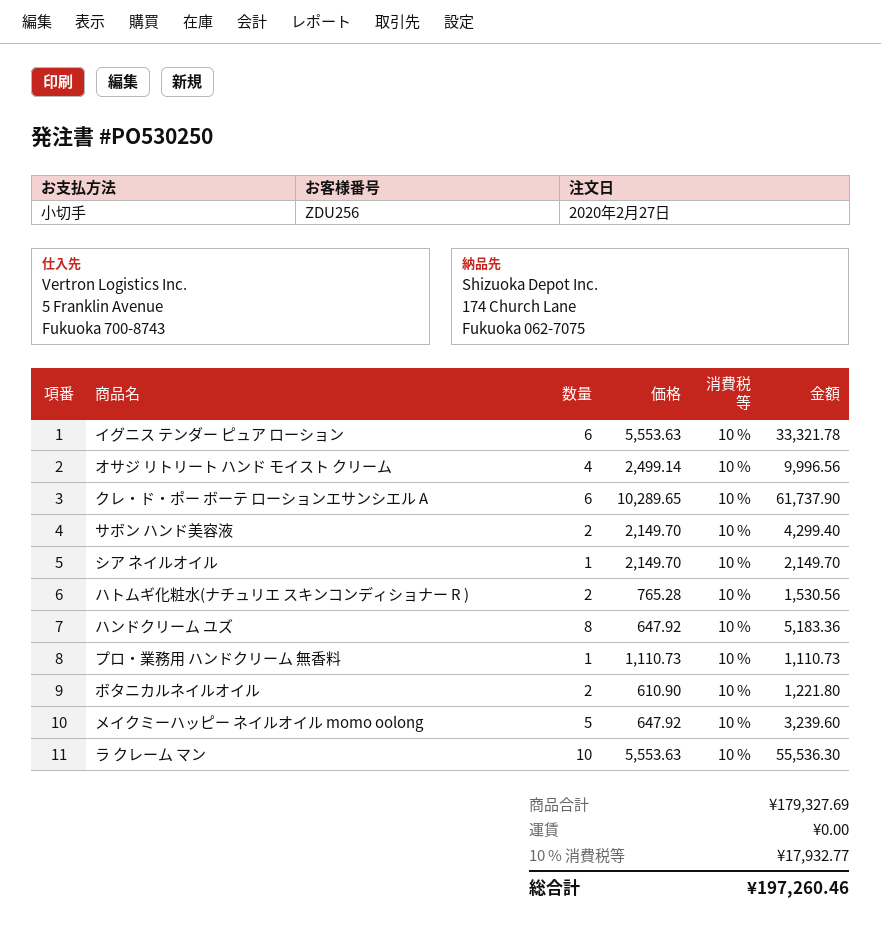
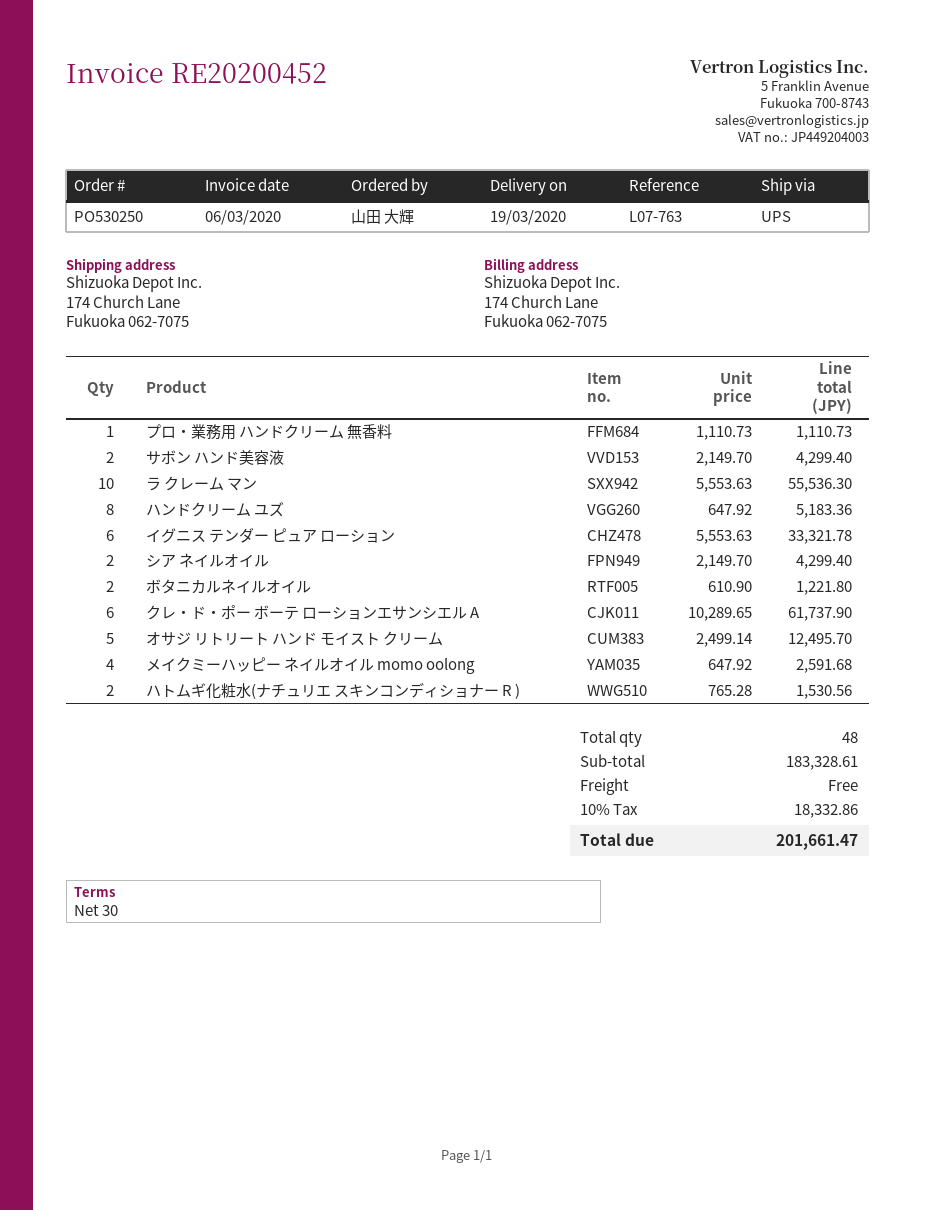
オサジ リトリート ハンド モイスト クリーム: 4 x 2499.14 = 9996.56 -> 5 x 2499.14 = 12495.70
シア ネイルオイル: 1 x 2149.70 = 2149.70 -> 2 x 2149.70 = 4299.40
メイクミーハッピー ネイルオイル momo oolong: 5 x 647.92 = 3239.60 -> 4 x 647.92 = 2591.68
subtotal: 179327.69 -> 183328.61
tax: 10% = 17932.77 -> 10% = 18332.86
total: 197260.46 -> 201661.47

